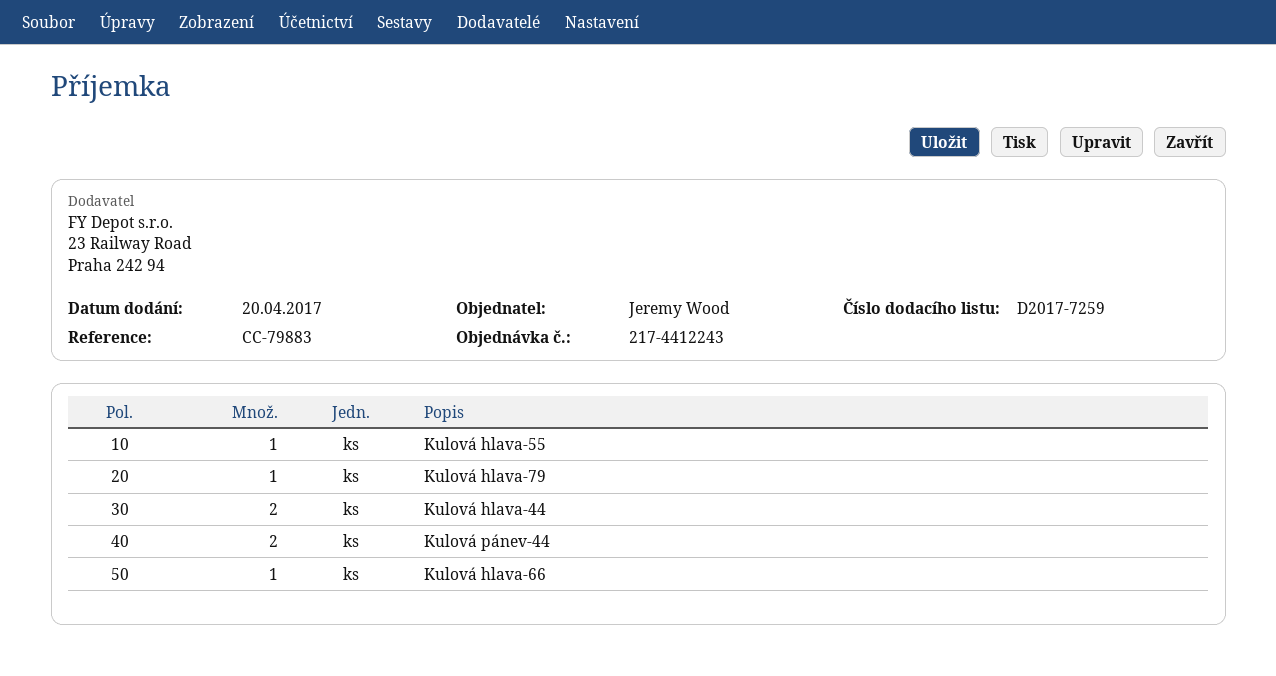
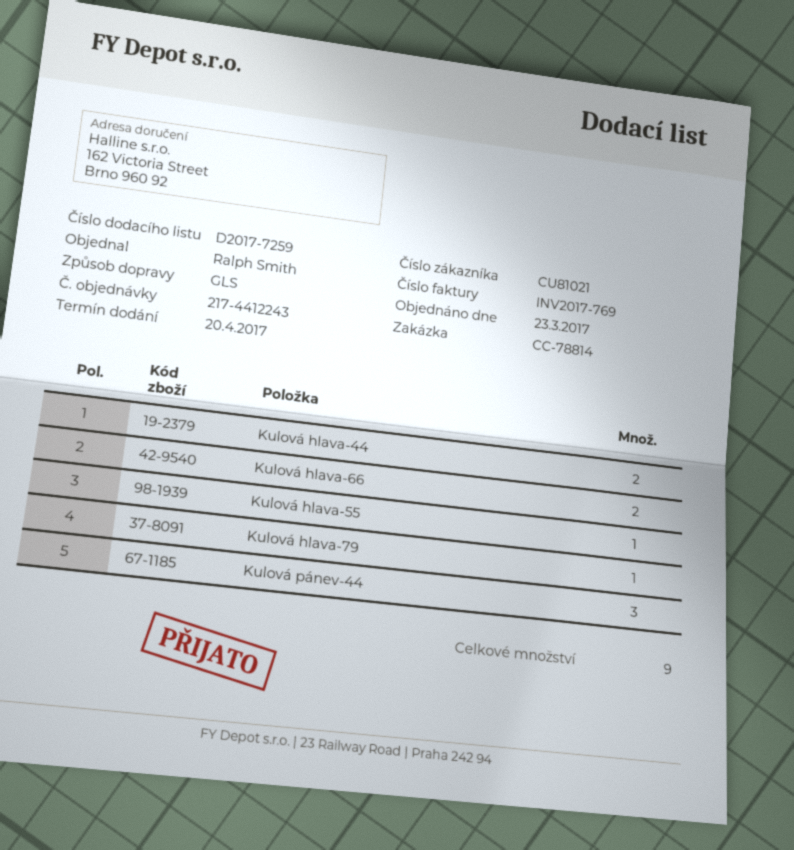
reference: CC-79883 -> CC-78814
ordered by: Jeremy Wood -> Ralph Smith
Kulová pánev-44: 2 -> 3
Kulová hlava-66: 1 -> 2

